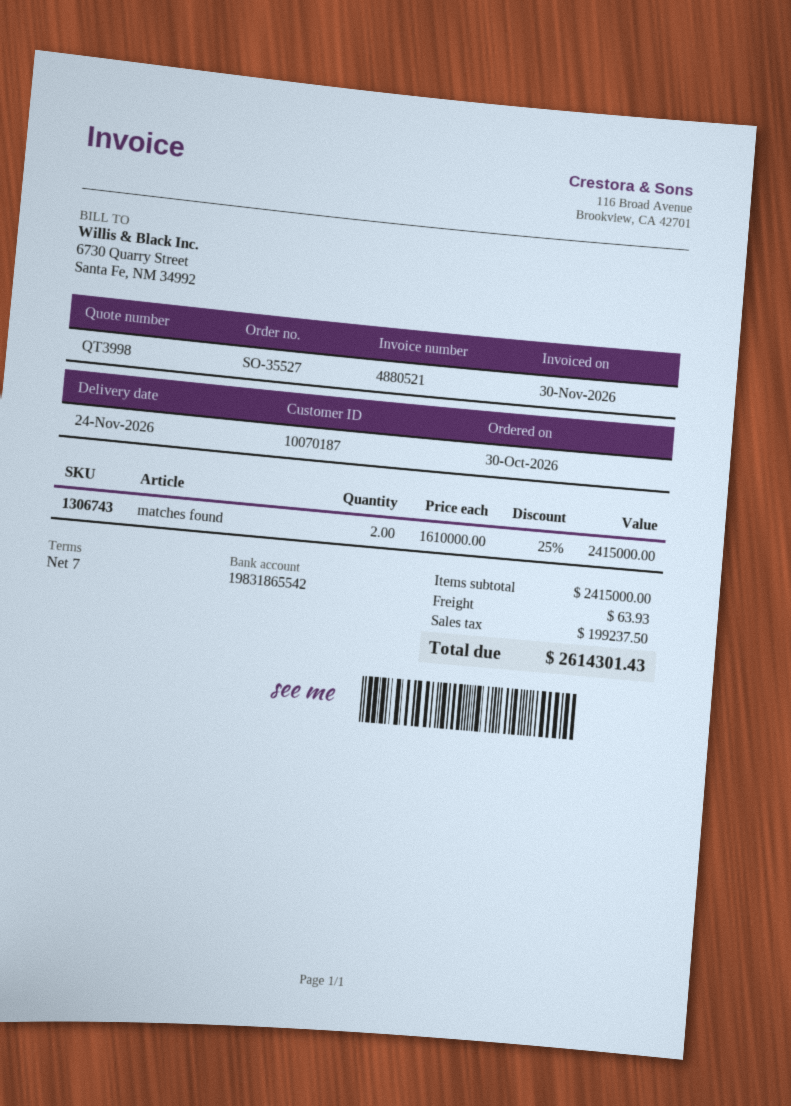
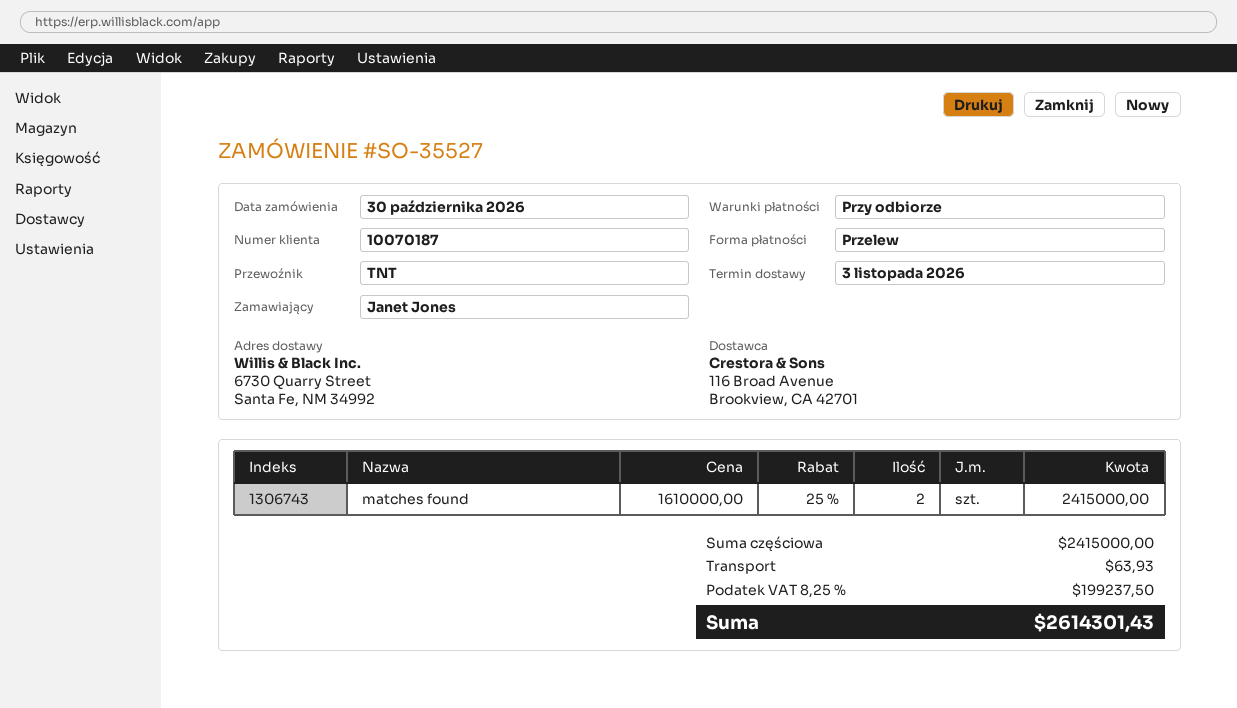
delivery date: 2026-11-24 -> 2026-11-03
payment terms: 7 days -> on receipt

